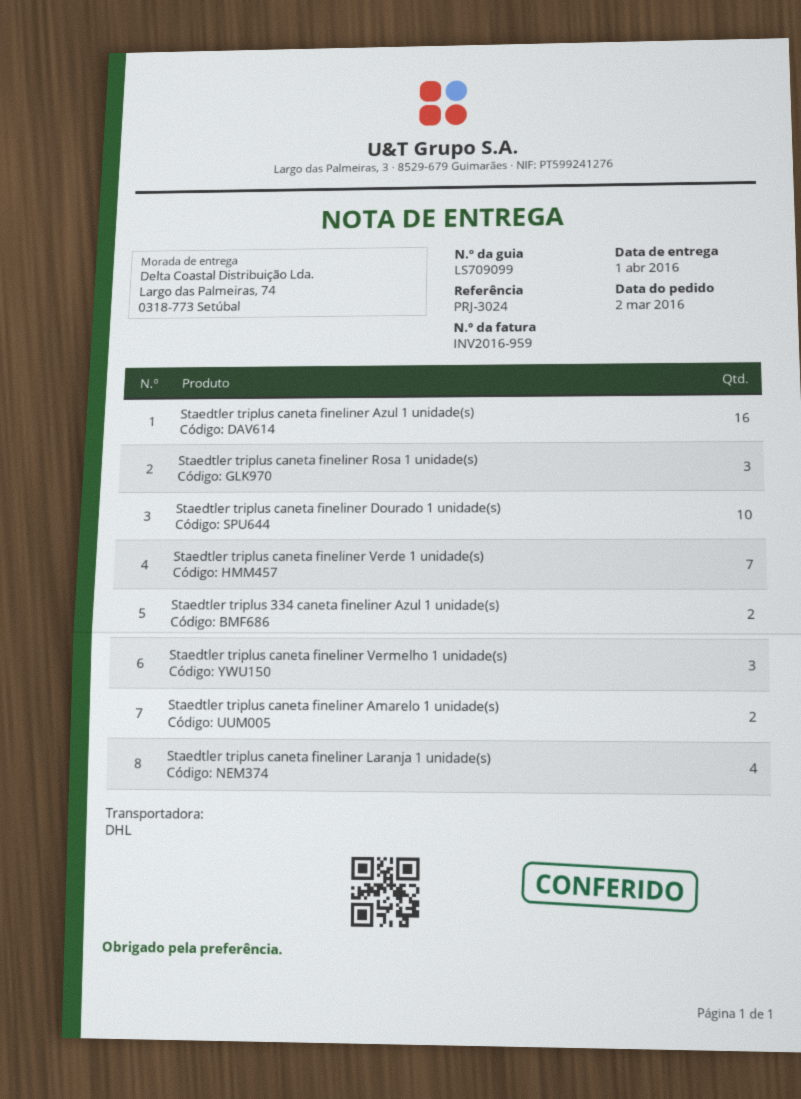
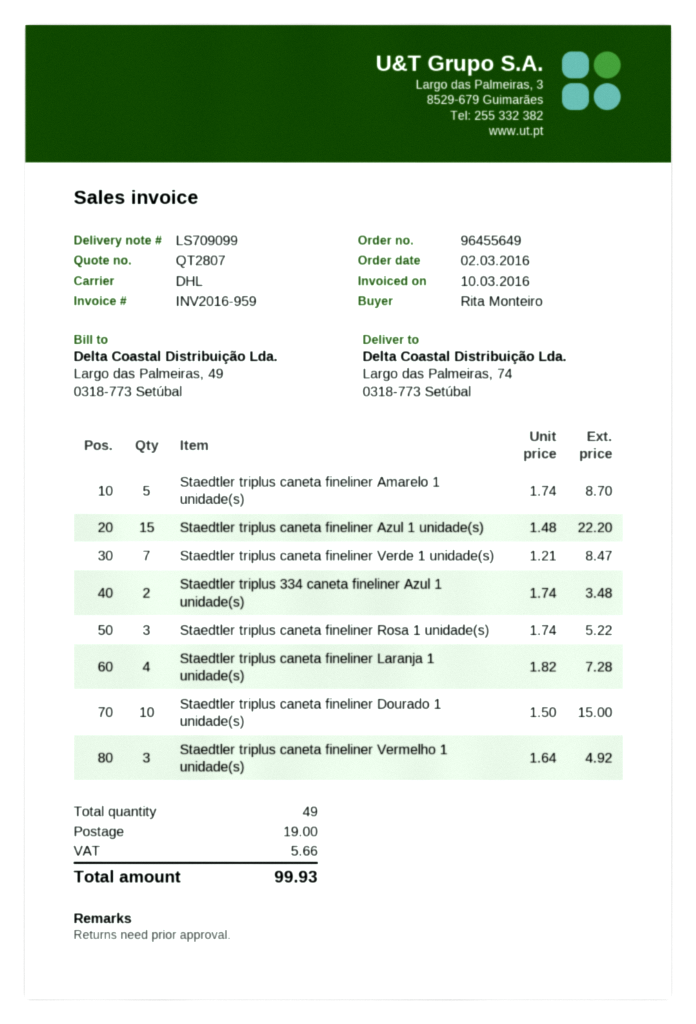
Staedtler triplus caneta fineliner Azul 1 unidade(s): 16 -> 15
Staedtler triplus caneta fineliner Amarelo 1 unidade(s): 2 -> 5

